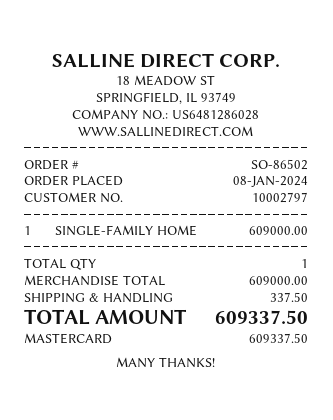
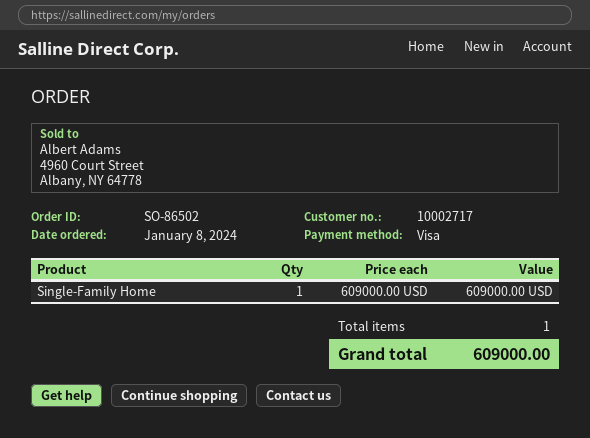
customer number: 10002797 -> 10002717
payment method: Mastercard -> Visa
shipping: 337.50 -> none
total: 609337.50 -> 609000.00

